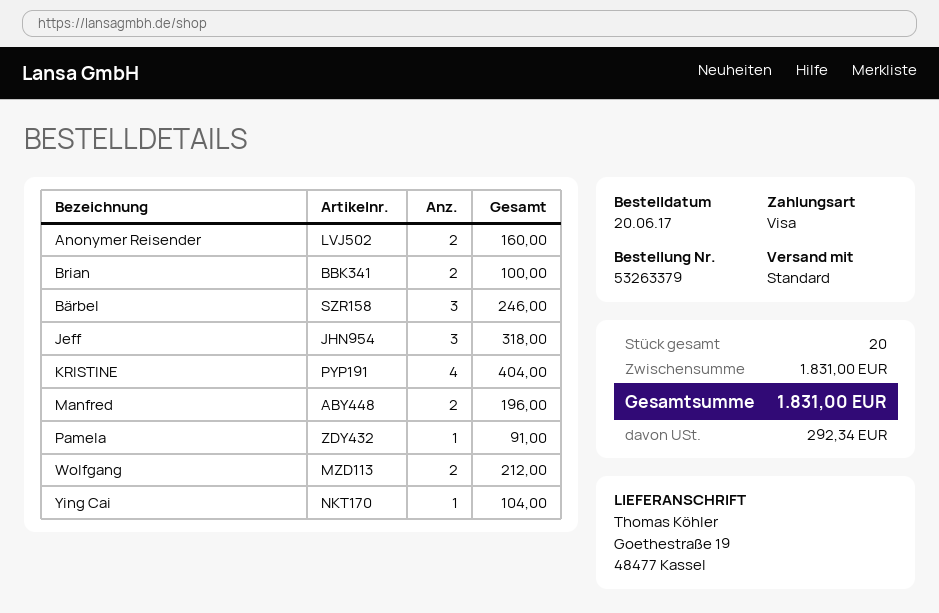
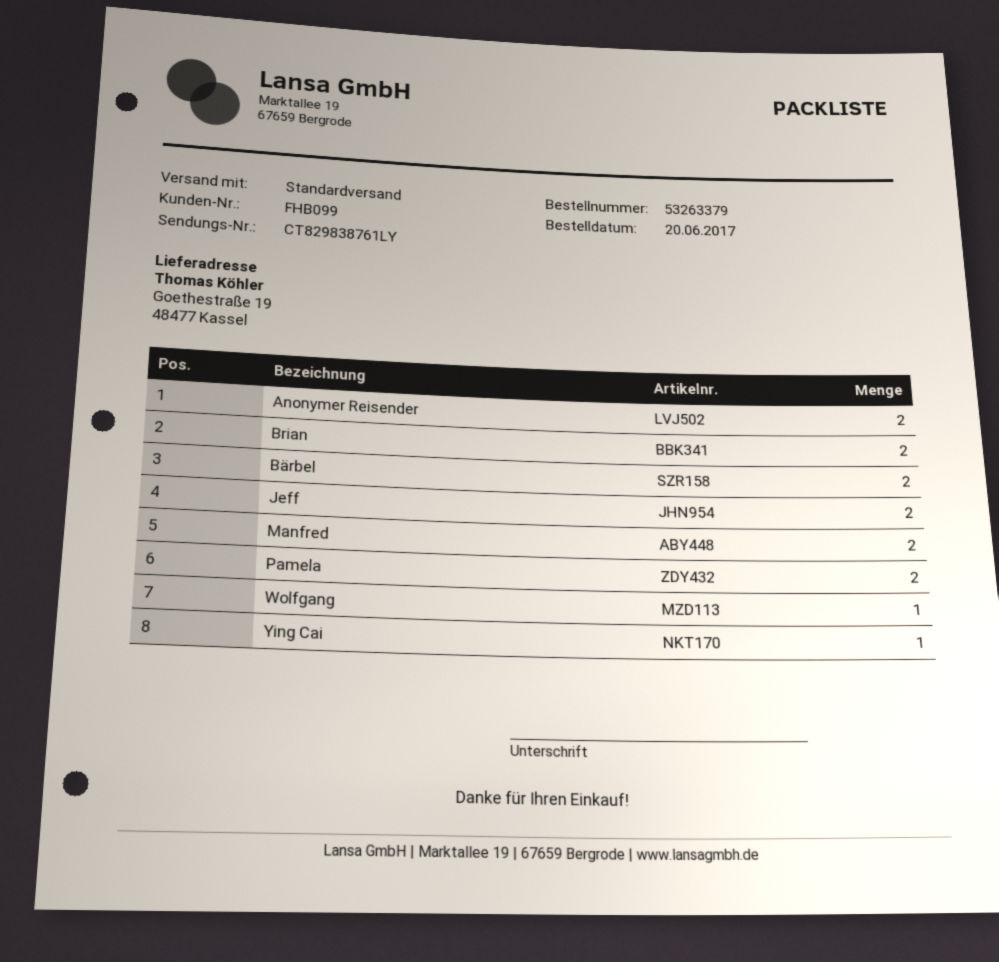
Bärbel: 3 -> 2
Jeff: 3 -> 2
KRISTINE: 4 -> none
Pamela: 1 -> 2
Wolfgang: 2 -> 1

